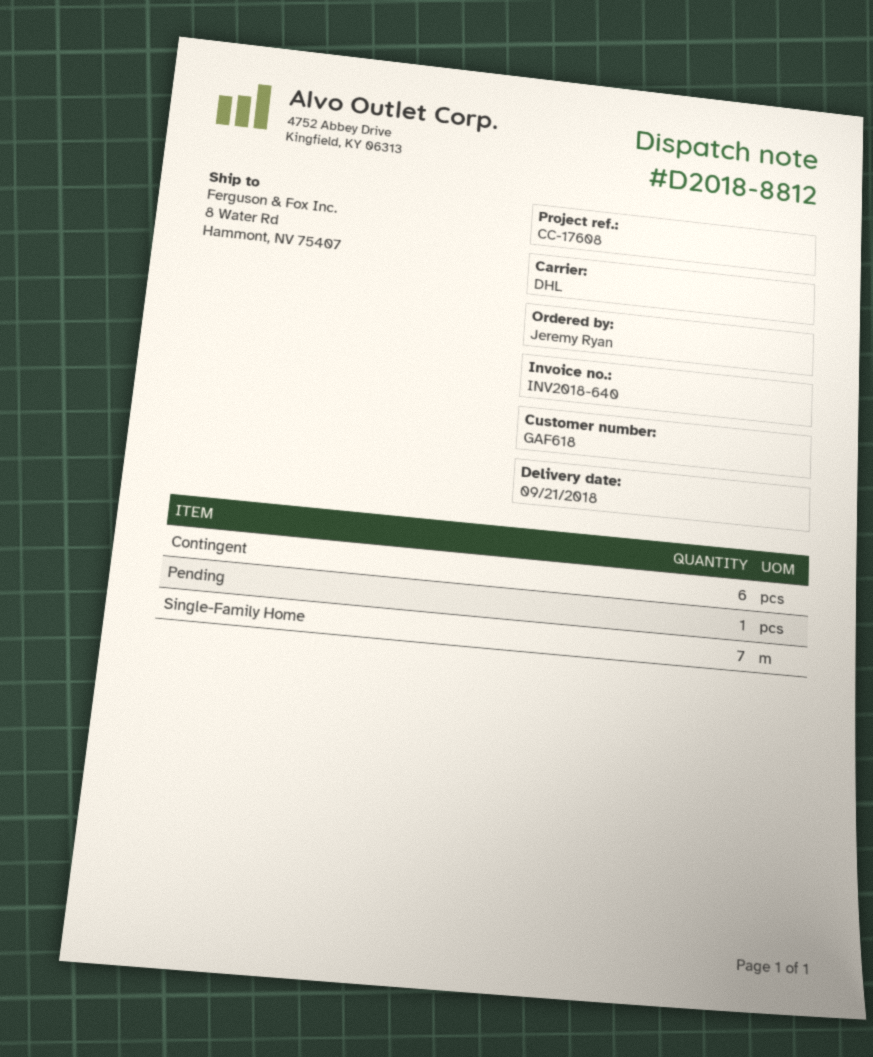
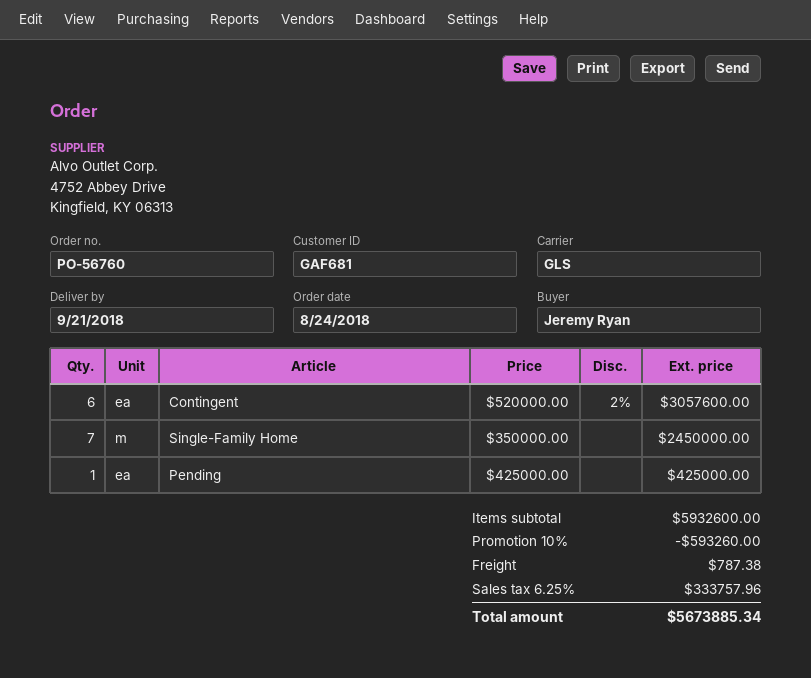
customer number: GAF618 -> GAF681
shipping method: DHL -> GLS

